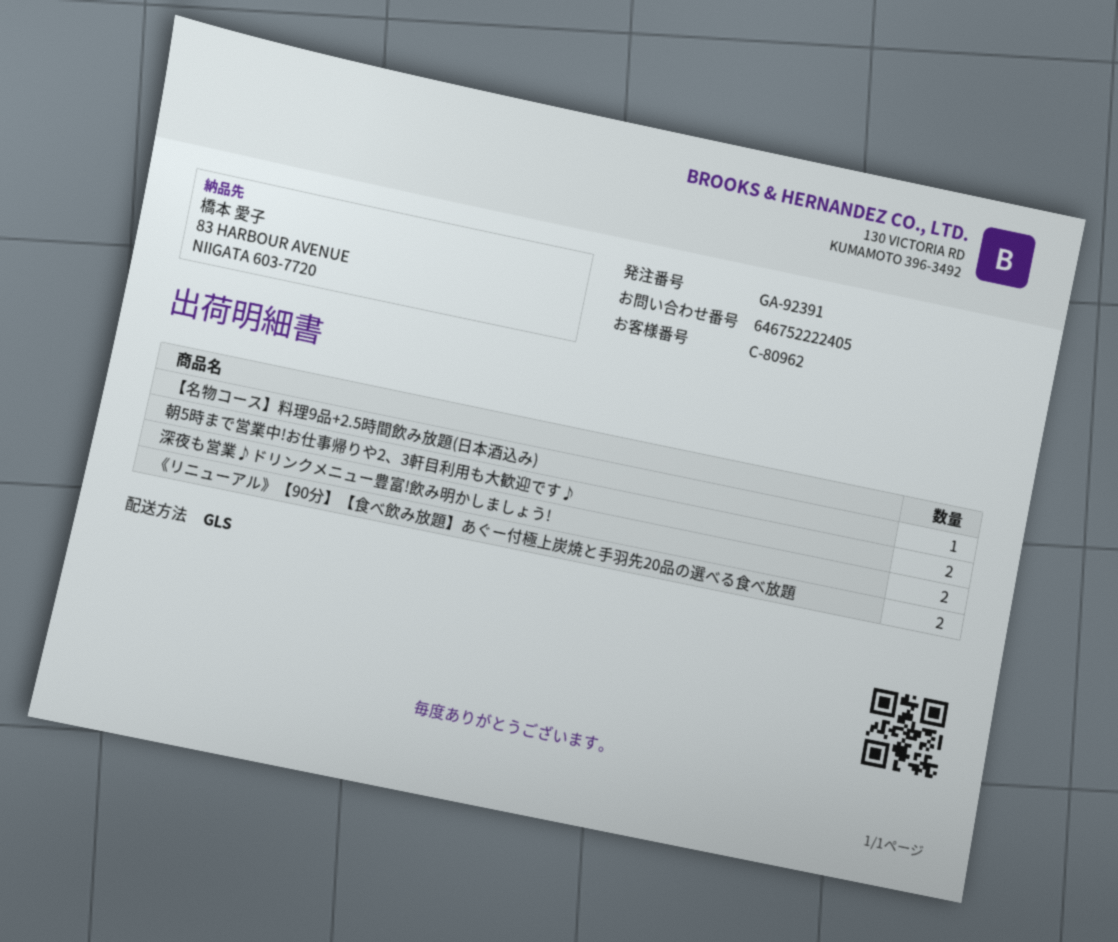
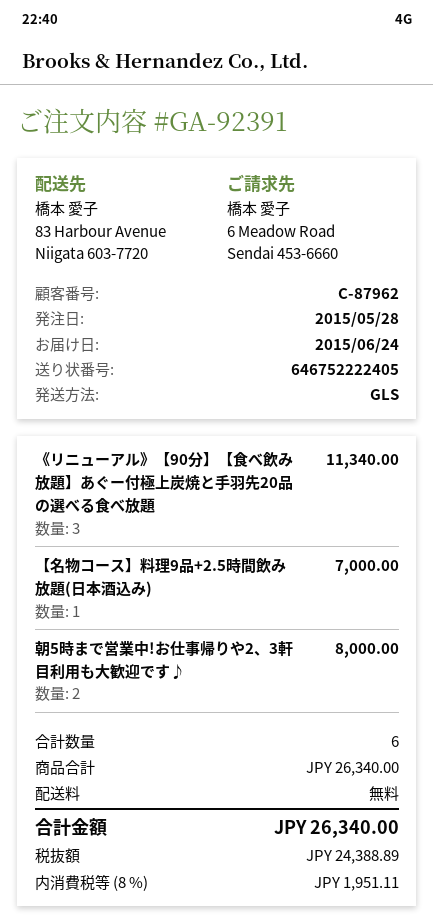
customer number: C-80962 -> C-87962
深夜も営業♪ドリンクメニュー豊富!飲み明かしましょう!: 2 -> none
《リニューアル》【90分】【食べ飲み放題】あぐー付極上炭焼と手羽先20品の選べる食べ放題: 2 -> 3

